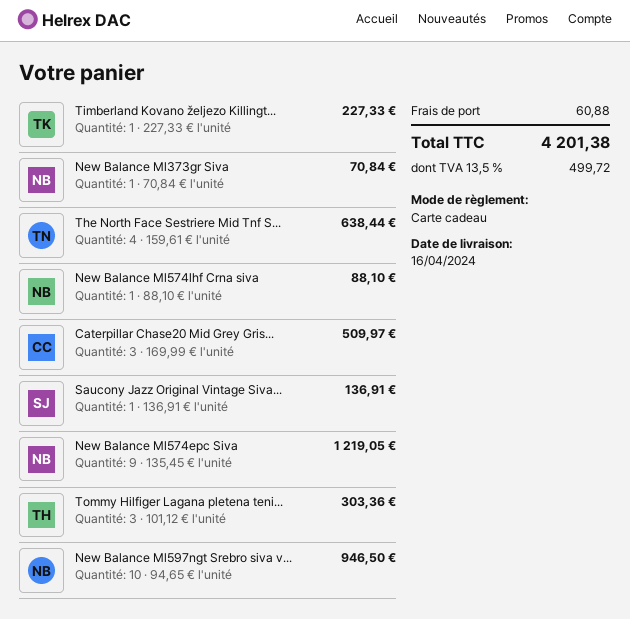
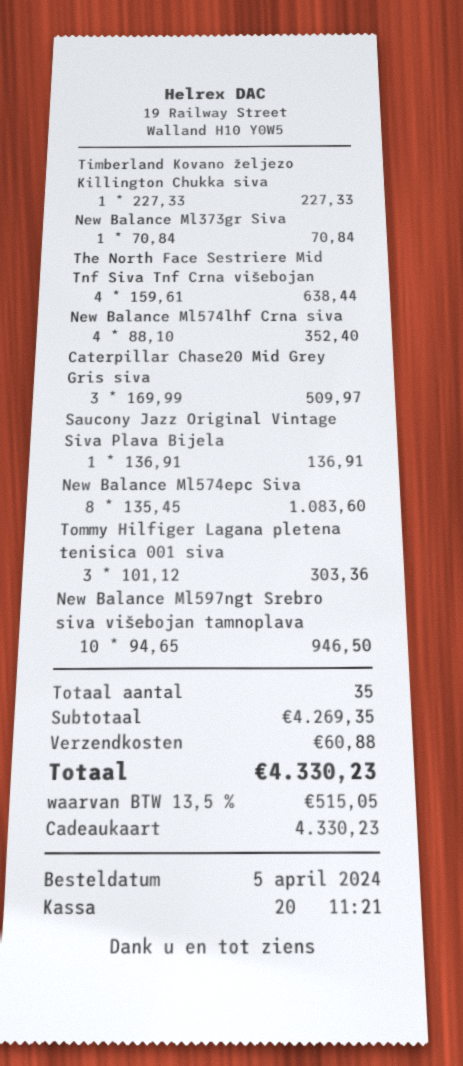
New Balance Ml574lhf Crna siva: 1 x 88.10 = 88.10 -> 4 x 88.10 = 352.40
New Balance Ml574epc Siva: 9 x 135.45 = 1219.05 -> 8 x 135.45 = 1083.60
tax: 13.5% = 499.72 -> 13.5% = 515.05
total: 4201.38 -> 4330.23

